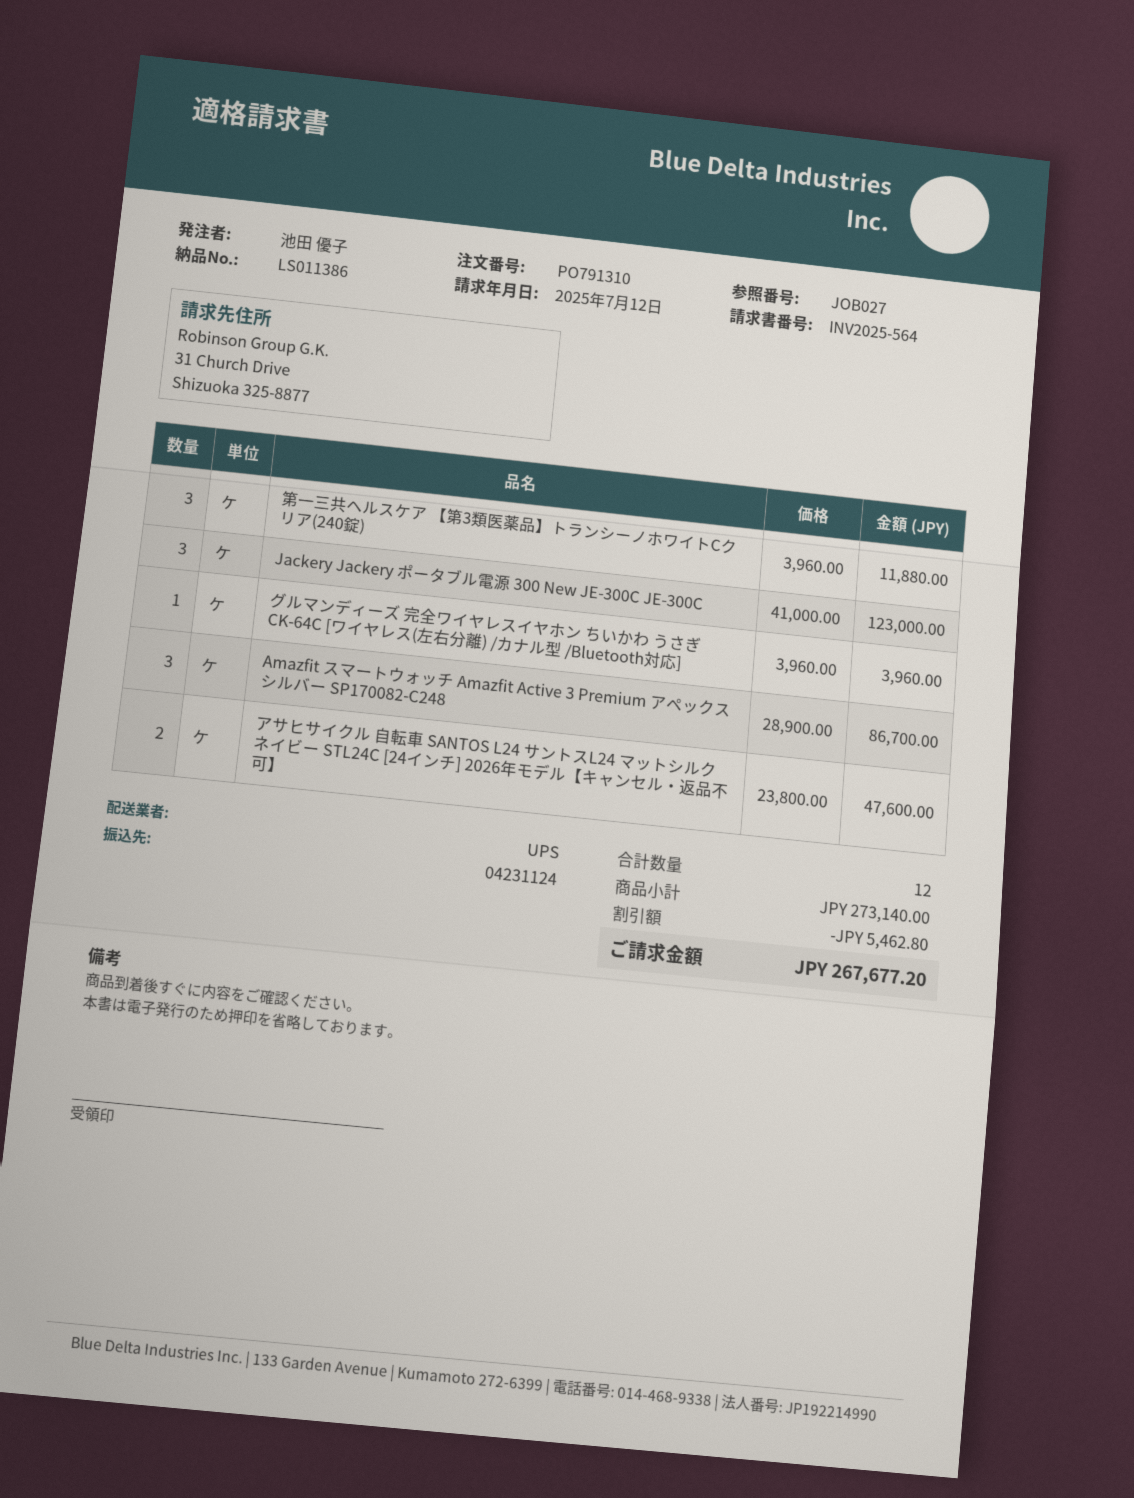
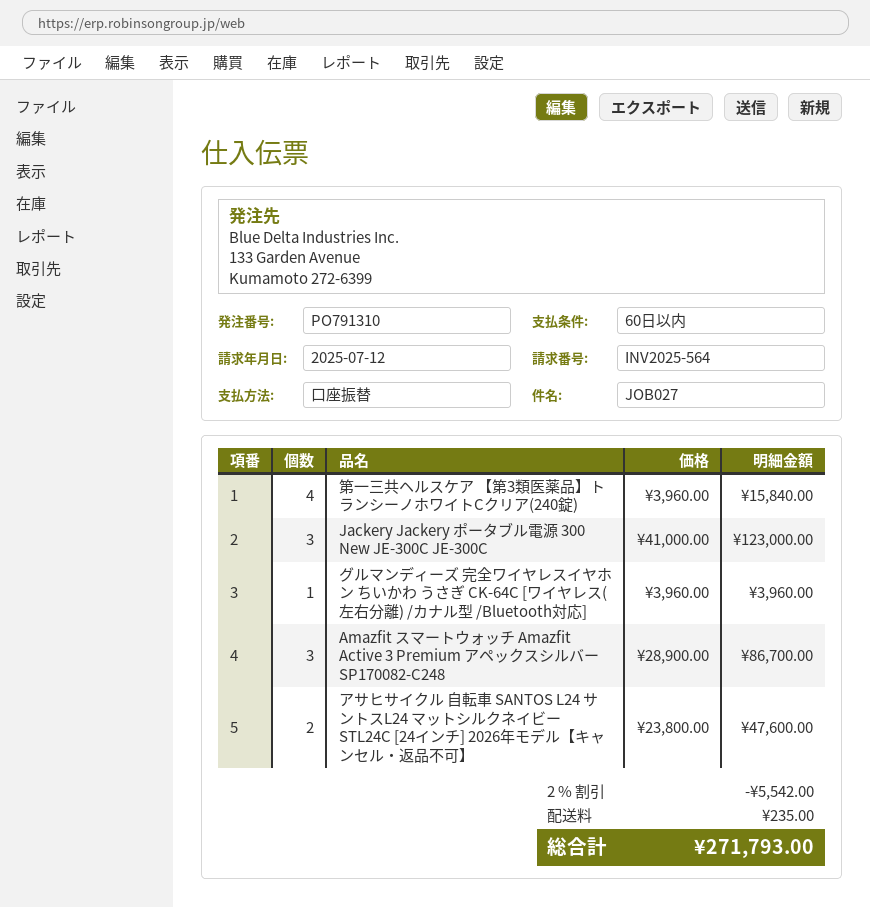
第一三共ヘルスケア 【第3類医薬品】トランシーノホワイトCクリア(240錠): 3 x 3960.00 = 11880.00 -> 4 x 3960.00 = 15840.00
discount: 5462.80 -> 5542.00
shipping: none -> 235.00
total: 267677.20 -> 271793.00

